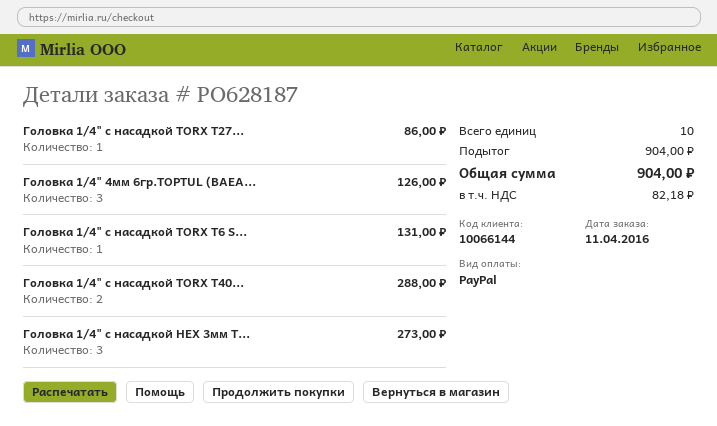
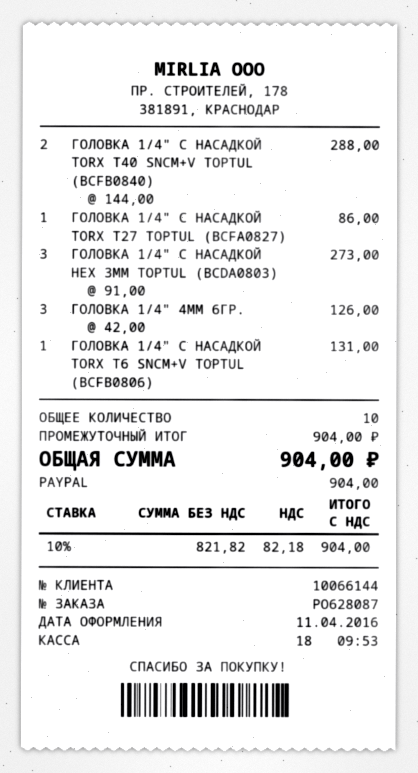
order number: PO628187 -> PO628087

